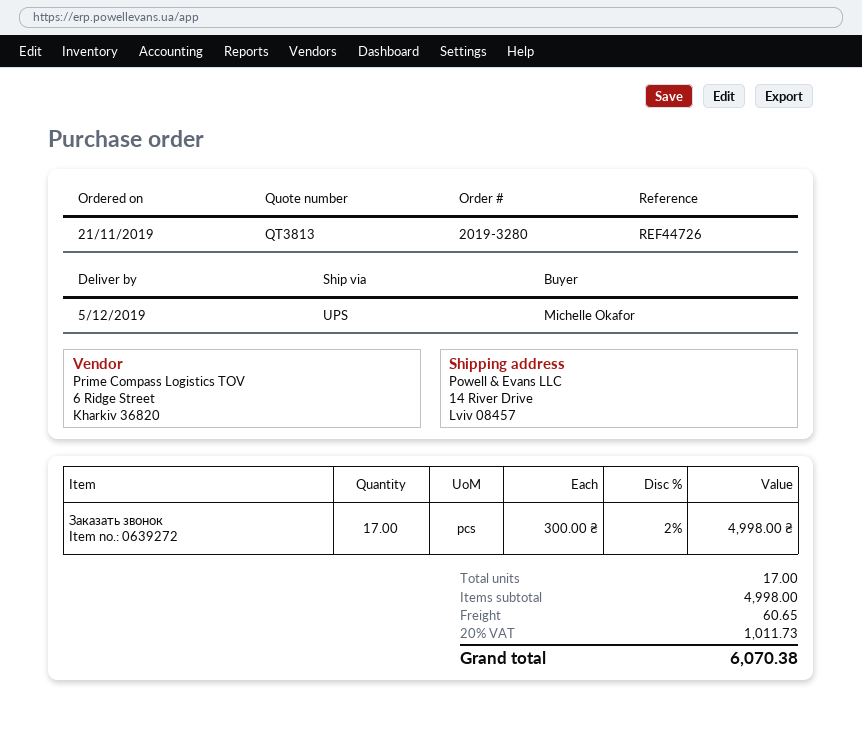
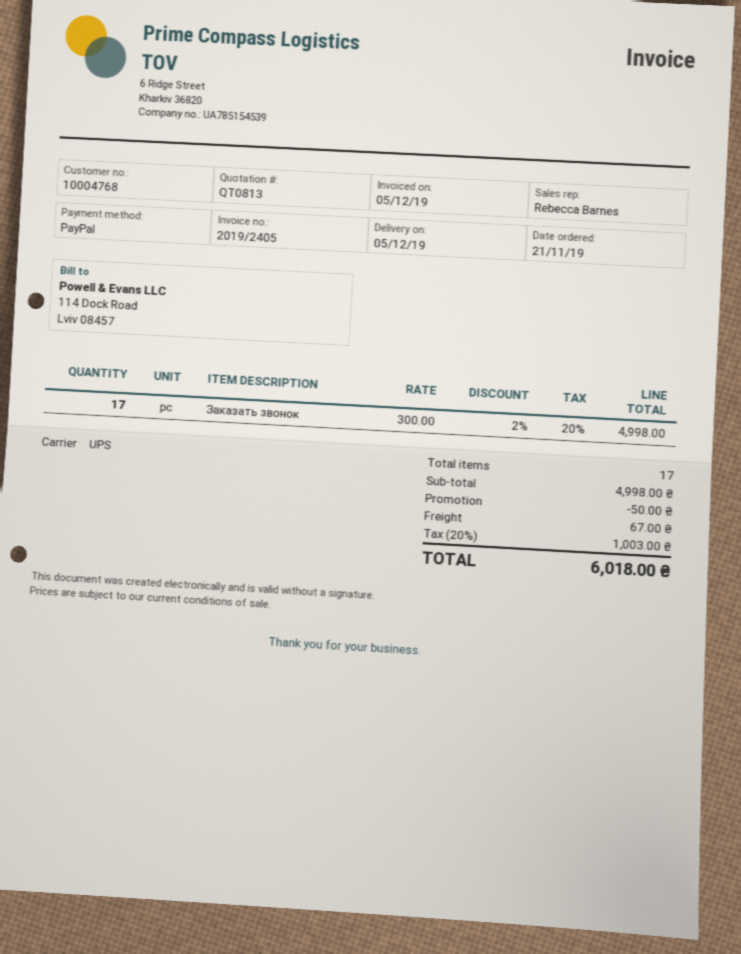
quote number: QT3813 -> QT0813
discount: none -> 50.00
shipping: 60.65 -> 67.00
tax: 20% = 1011.73 -> 20% = 1003.00
total: 6070.38 -> 6018.00

